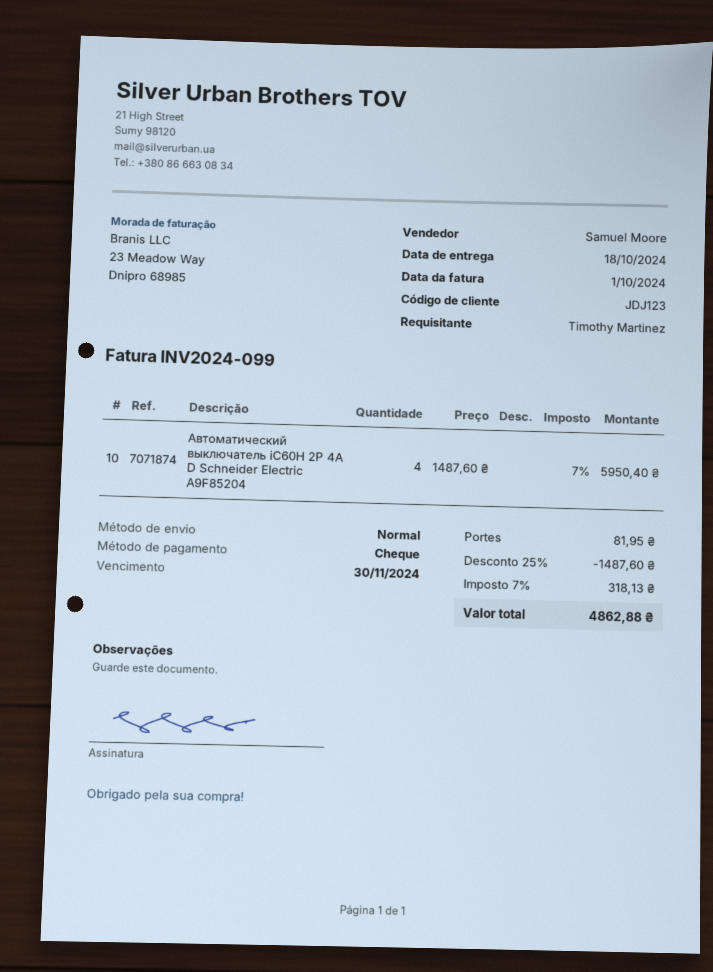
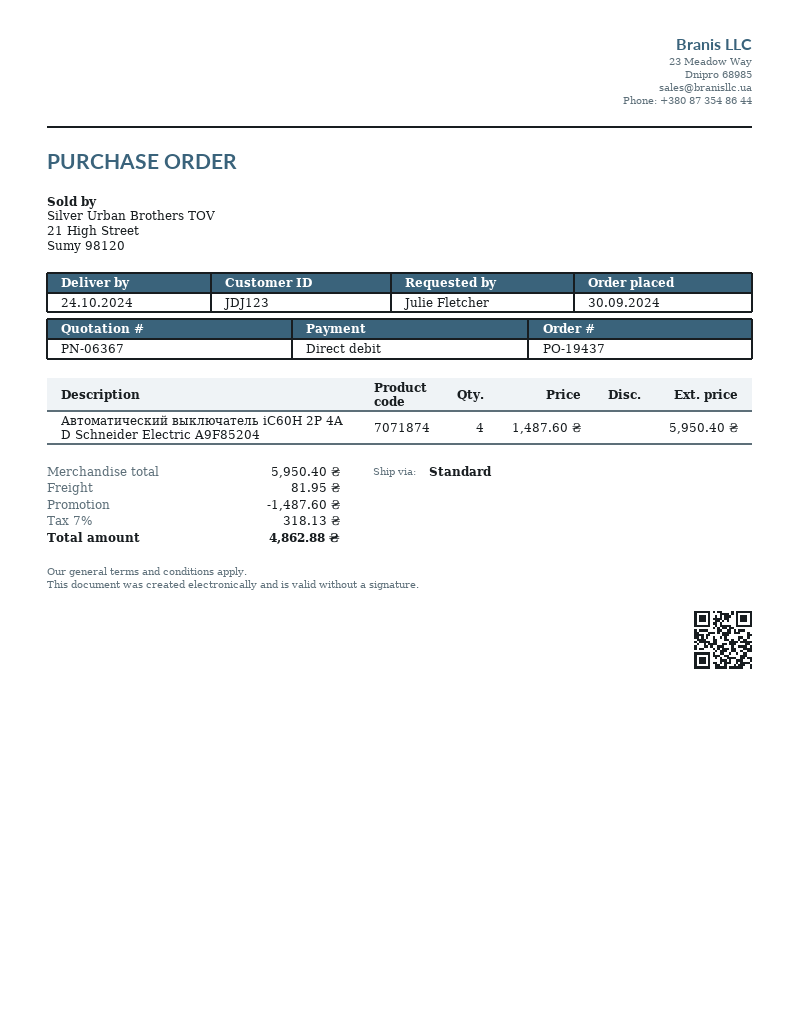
delivery date: 2024-10-18 -> 2024-10-24
ordered by: Timothy Martinez -> Julie Fletcher
payment method: cheque -> direct debit

